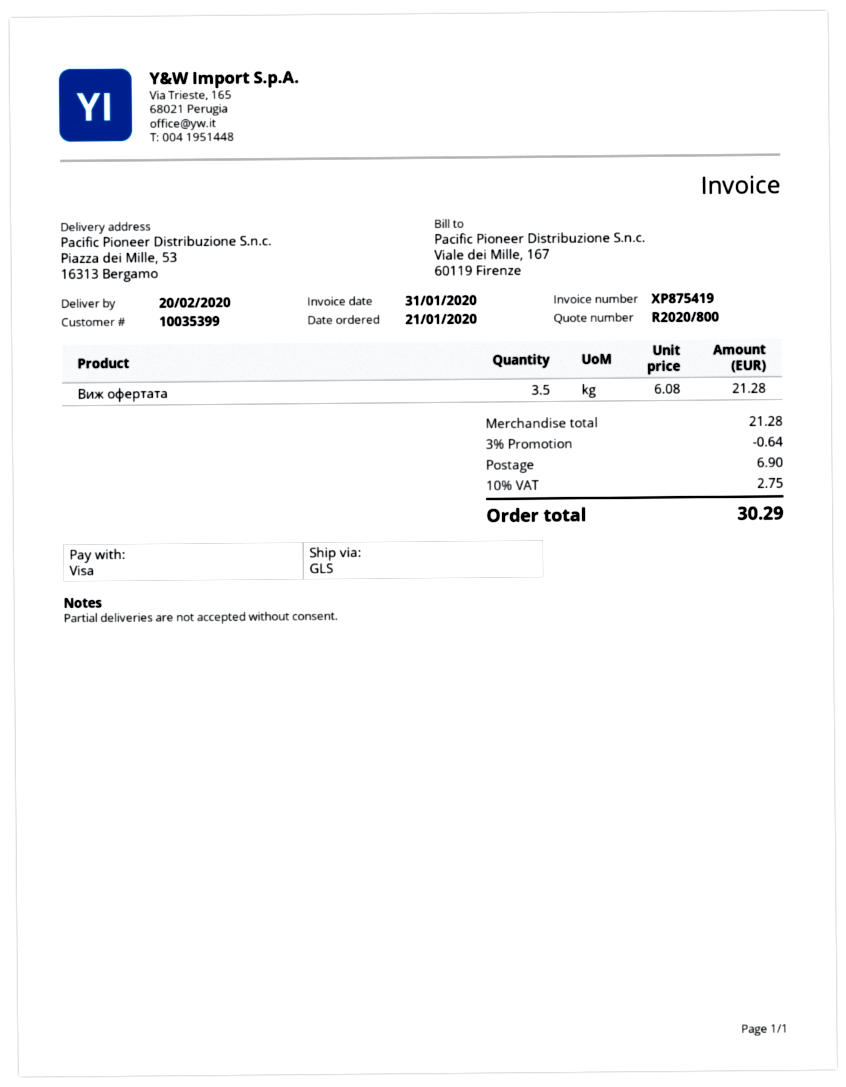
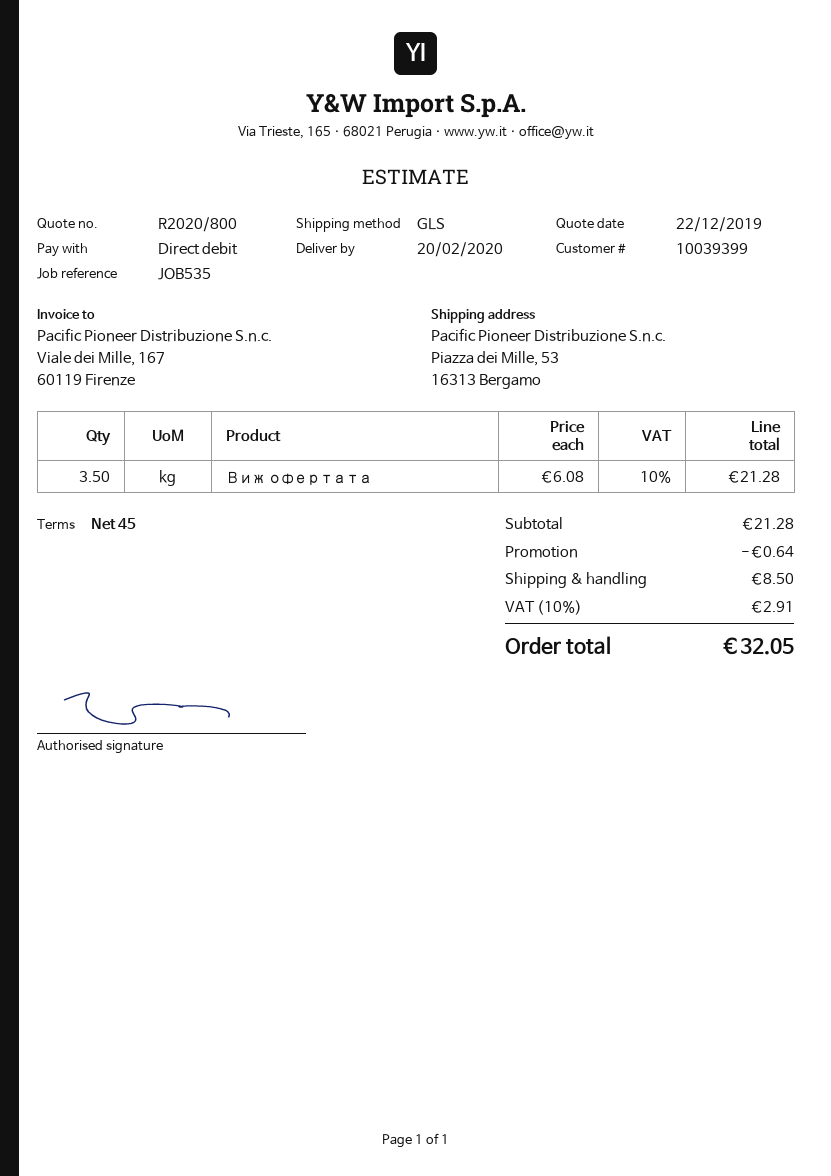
customer number: 10035399 -> 10039399
payment method: Visa -> direct debit
shipping: 6.90 -> 8.50
tax: 10% = 2.75 -> 10% = 2.91
total: 30.29 -> 32.05

